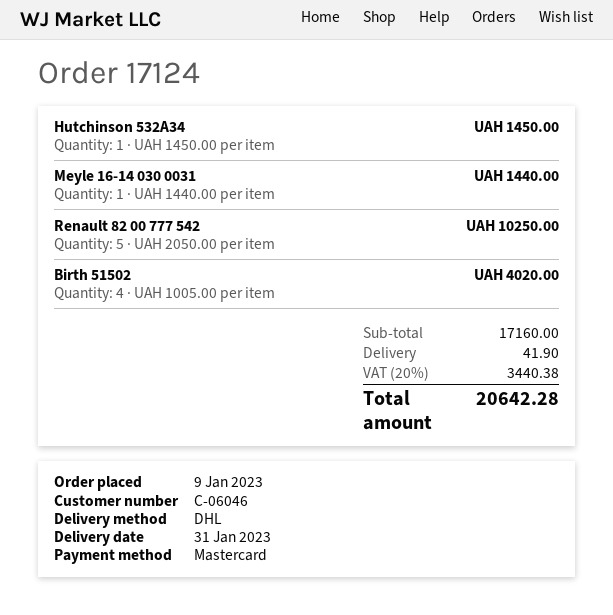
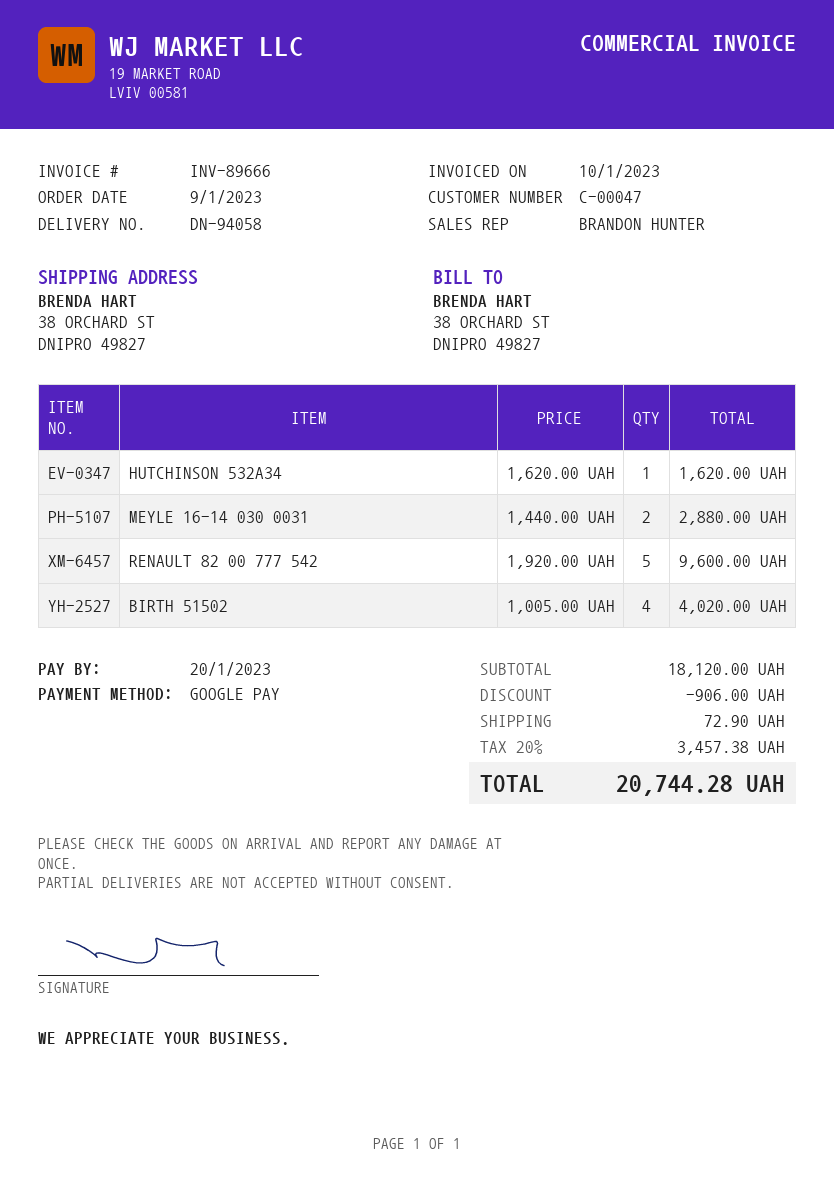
customer number: C-06046 -> C-00047
payment method: Mastercard -> Google Pay
Hutchinson 532A34: 1 x 1450.00 = 1450.00 -> 1 x 1620.00 = 1620.00
Meyle 16-14 030 0031: 1 x 1440.00 = 1440.00 -> 2 x 1440.00 = 2880.00
Renault 82 00 777 542: 5 x 2050.00 = 10250.00 -> 5 x 1920.00 = 9600.00
subtotal: 17160.00 -> 18120.00
discount: none -> 906.00
shipping: 41.90 -> 72.90
tax: 20% = 3440.38 -> 20% = 3457.38
total: 20642.28 -> 20744.28

